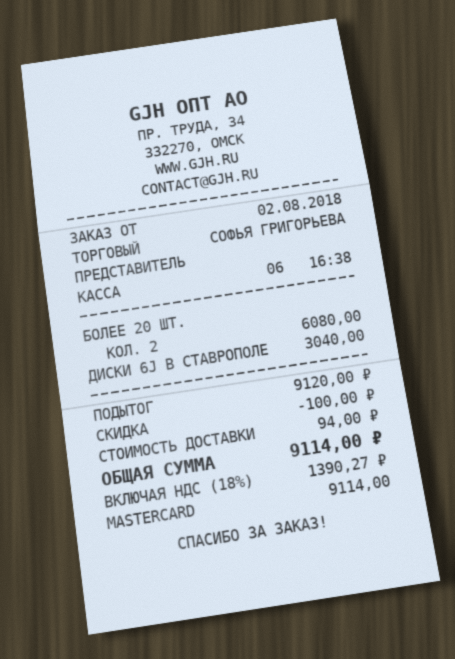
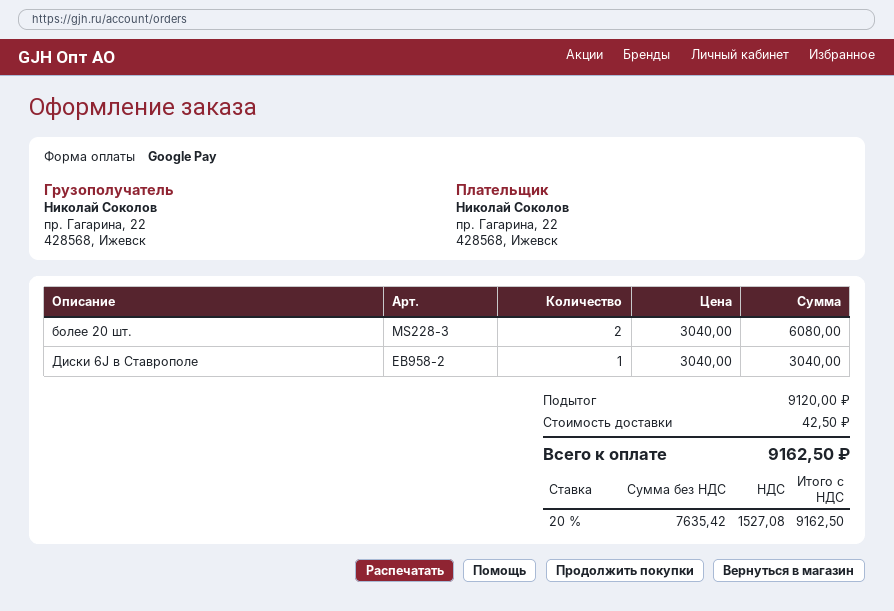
payment method: Mastercard -> Google Pay
discount: 100.00 -> none
shipping: 94.00 -> 42.50
tax: 18% = 1390.27 -> 20% = 1527.08
total: 9114.00 -> 9162.50

